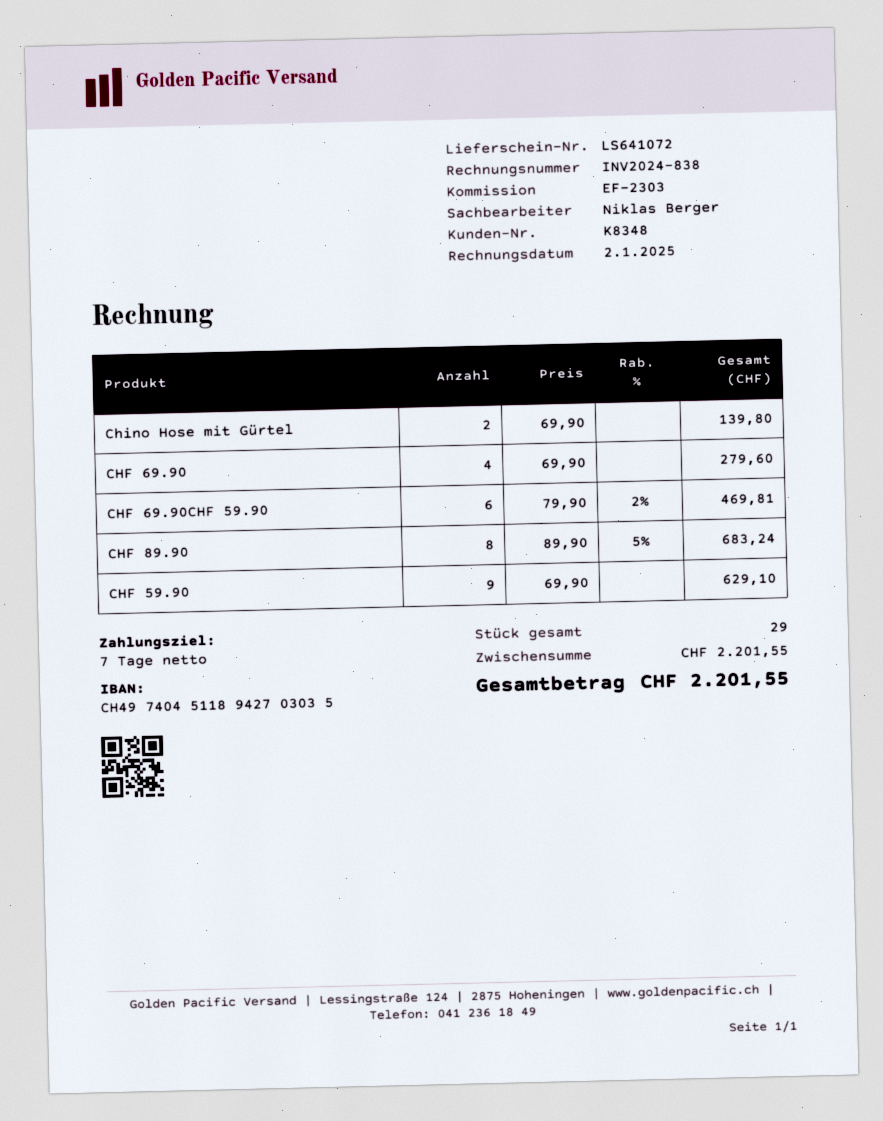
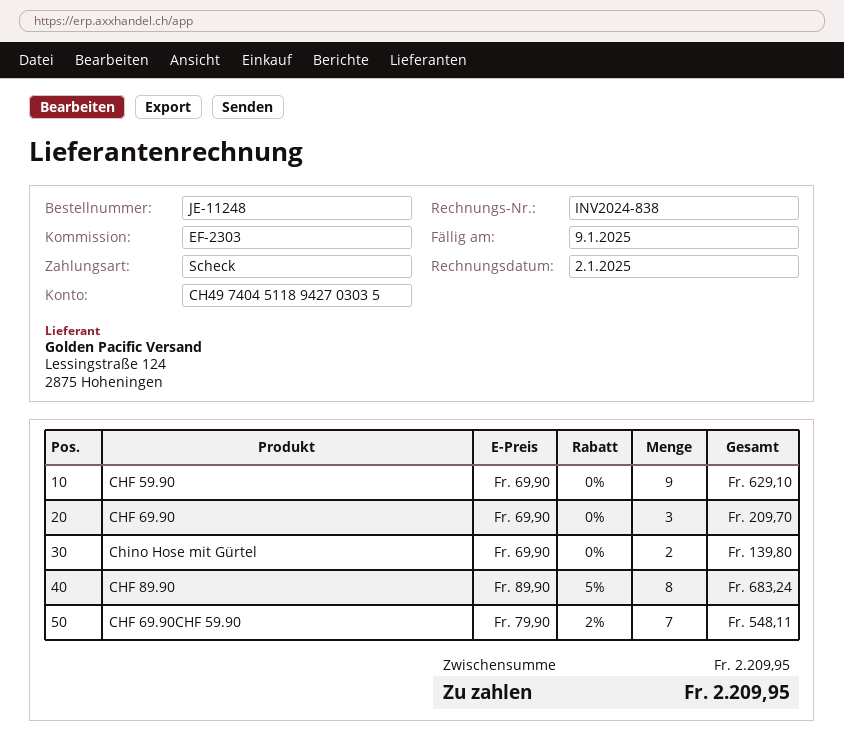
CHF 69.90: 4 x 69.90 = 279.60 -> 3 x 69.90 = 209.70
CHF 69.90CHF 59.90: 6 x 79.90 - 2% = 469.81 -> 7 x 79.90 - 2% = 548.11
subtotal: 2201.55 -> 2209.95
total: 2201.55 -> 2209.95

